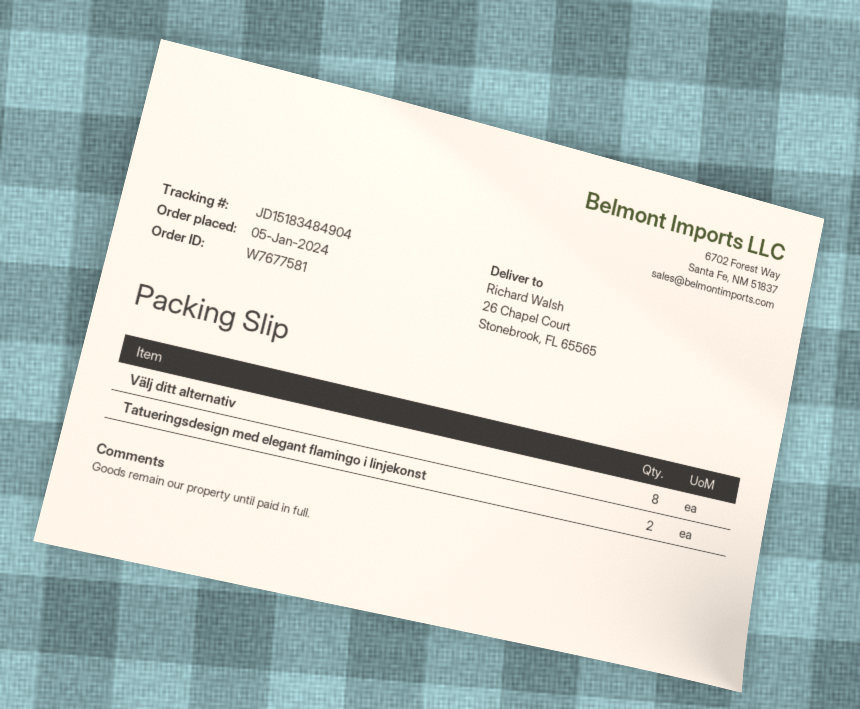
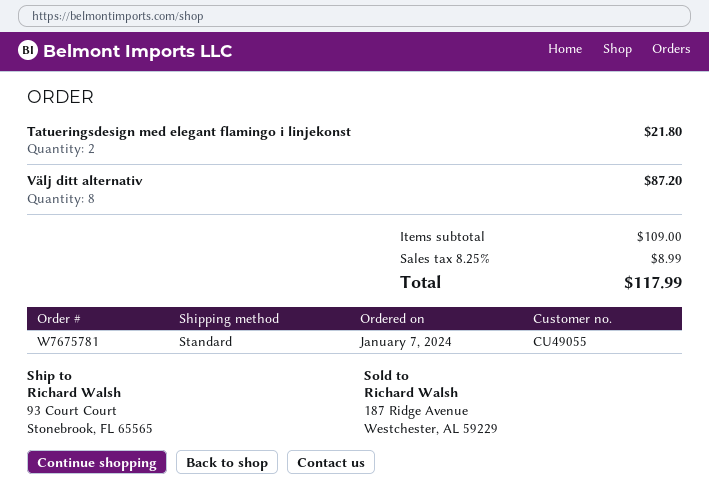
order number: W7677581 -> W7675781
order date: 2024-01-05 -> 2024-01-07
ship to: 26 Chapel Court, Stonebrook, FL 65565 -> 93 Court Court, Stonebrook, FL 65565

